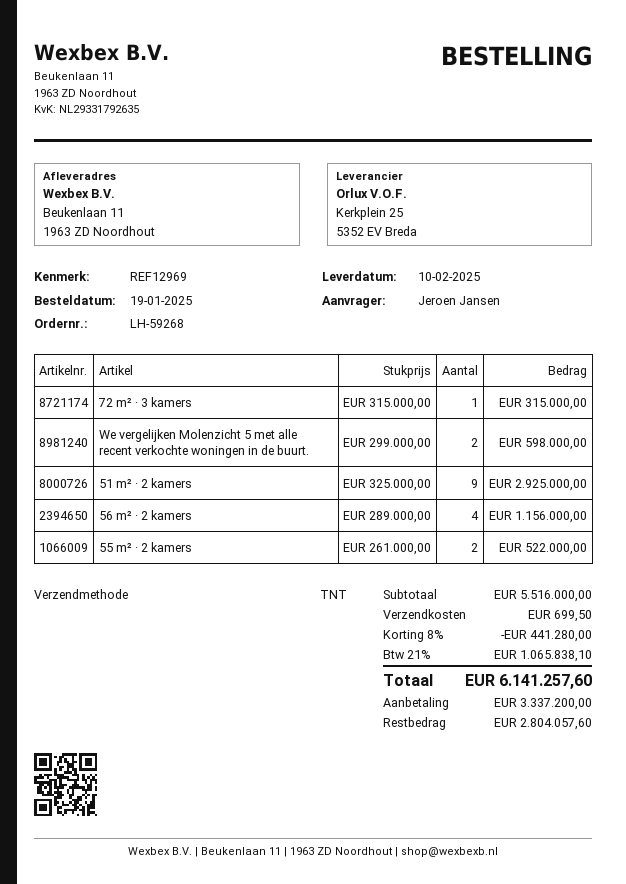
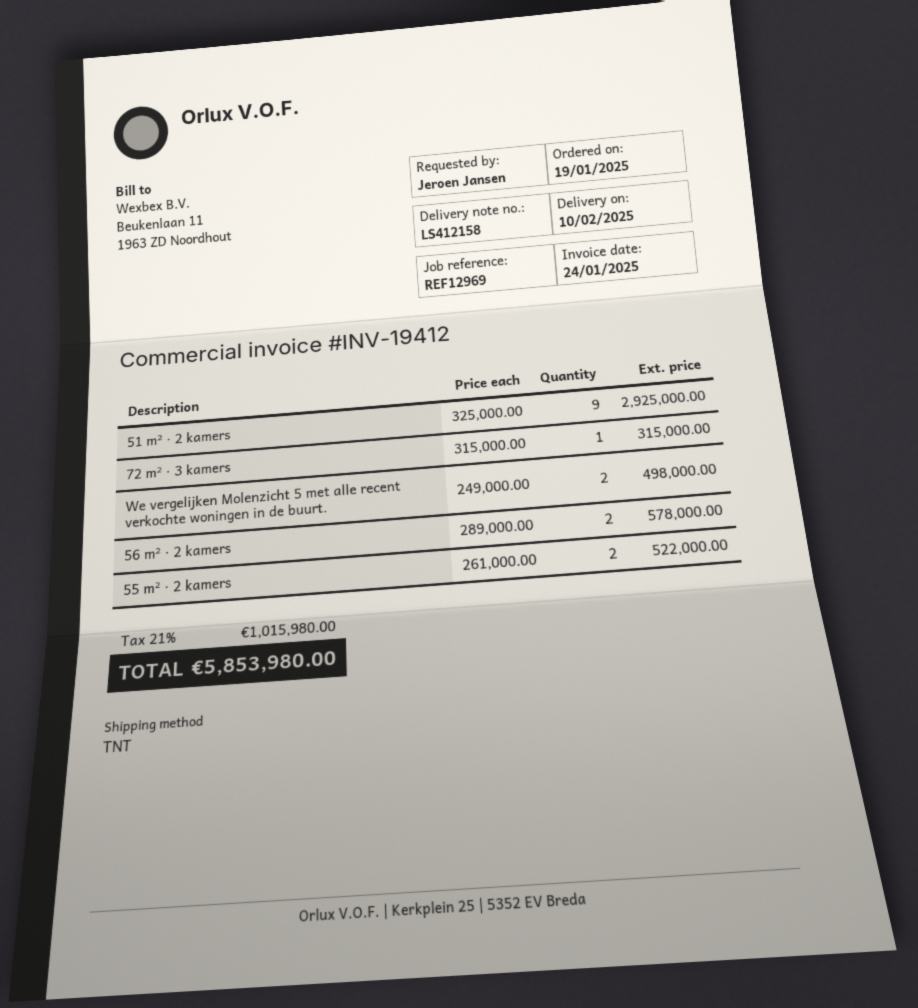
We vergelijken Molenzicht 5 met alle recent verkochte woningen in de buurt.: 2 x 299000.00 = 598000.00 -> 2 x 249000.00 = 498000.00
56 m² · 2 kamers: 4 x 289000.00 = 1156000.00 -> 2 x 289000.00 = 578000.00
discount: 8% = 441280.00 -> none
shipping: 699.50 -> none
tax: 21% = 1065838.10 -> 21% = 1015980.00
total: 6141257.60 -> 5853980.00

